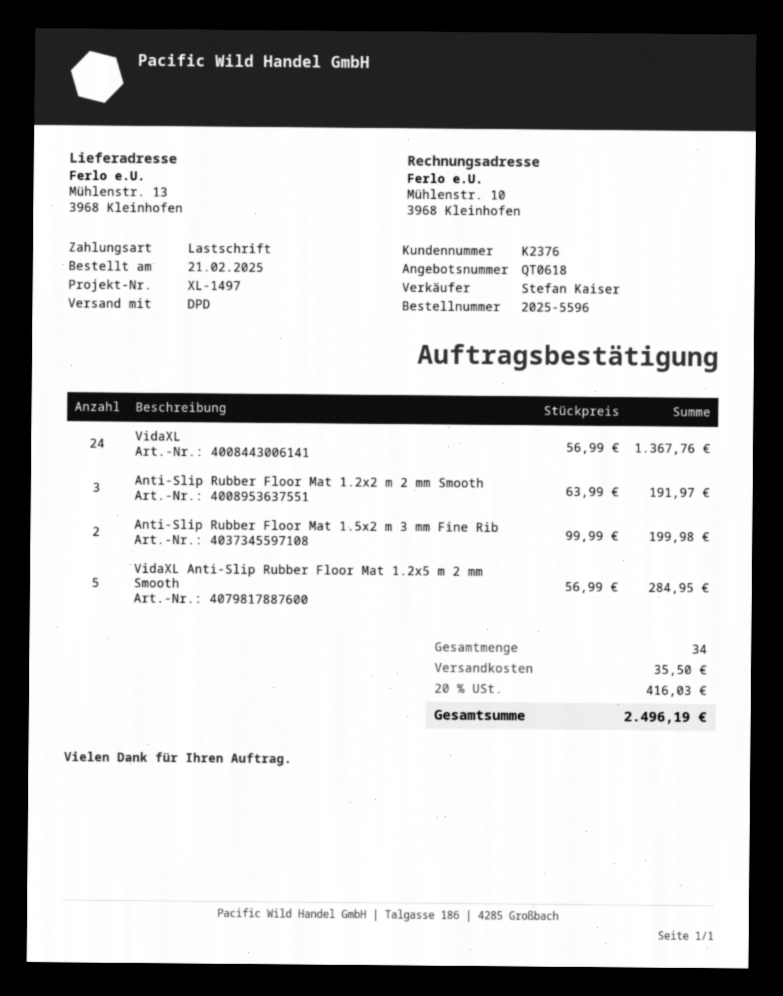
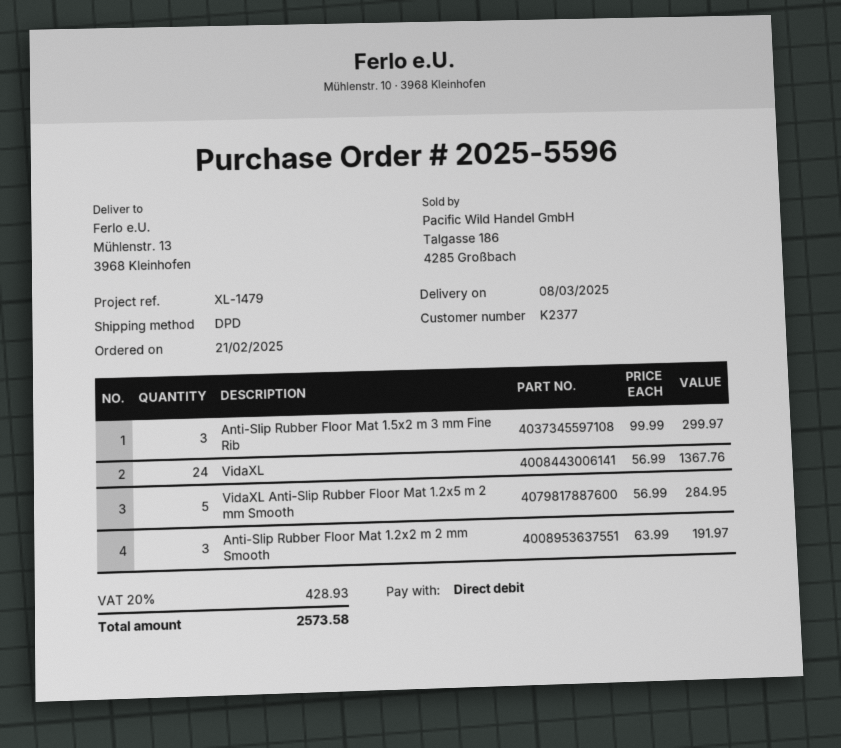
customer number: K2376 -> K2377
reference: XL-1497 -> XL-1479
Anti-Slip Rubber Floor Mat 1.5x2 m 3 mm Fine Rib: 2 x 99.99 = 199.98 -> 3 x 99.99 = 299.97
shipping: 35.50 -> none
tax: 20% = 416.03 -> 20% = 428.93
total: 2496.19 -> 2573.58

